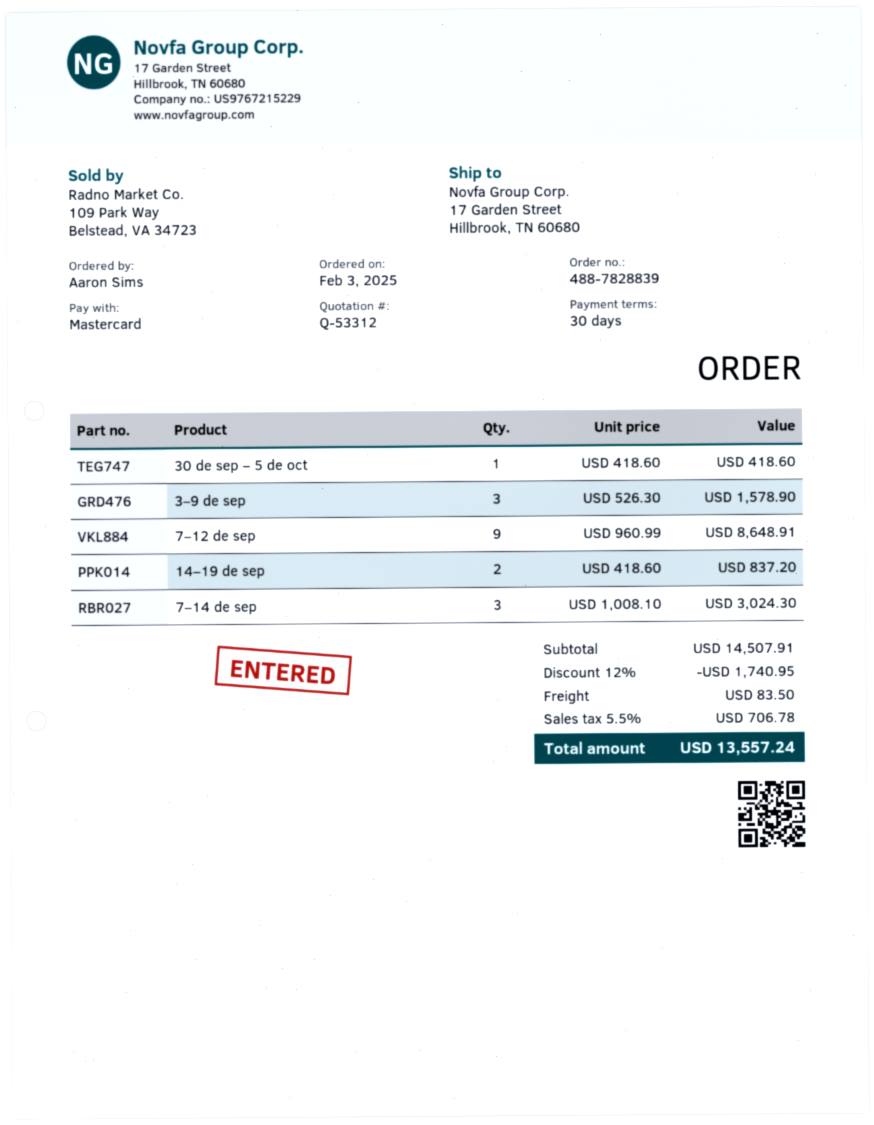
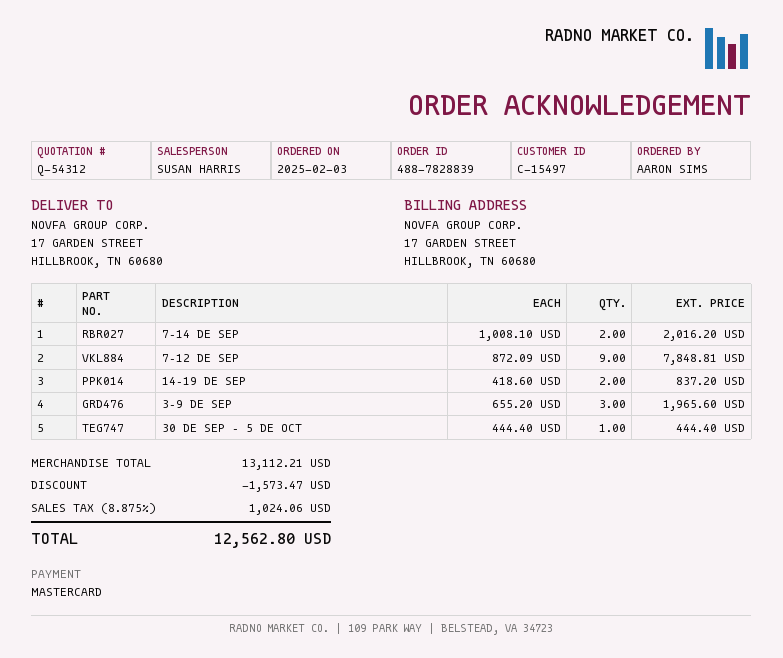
quote number: Q-53312 -> Q-54312
30 de sep – 5 de oct: 1 x 418.60 = 418.60 -> 1 x 444.40 = 444.40
3–9 de sep: 3 x 526.30 = 1578.90 -> 3 x 655.20 = 1965.60
7–12 de sep: 9 x 960.99 = 8648.91 -> 9 x 872.09 = 7848.81
7–14 de sep: 3 x 1008.10 = 3024.30 -> 2 x 1008.10 = 2016.20
subtotal: 14507.91 -> 13112.21
discount: 1740.95 -> 1573.47
shipping: 83.50 -> none
tax: 5.5% = 706.78 -> 8.875% = 1024.06
total: 13557.24 -> 12562.80

